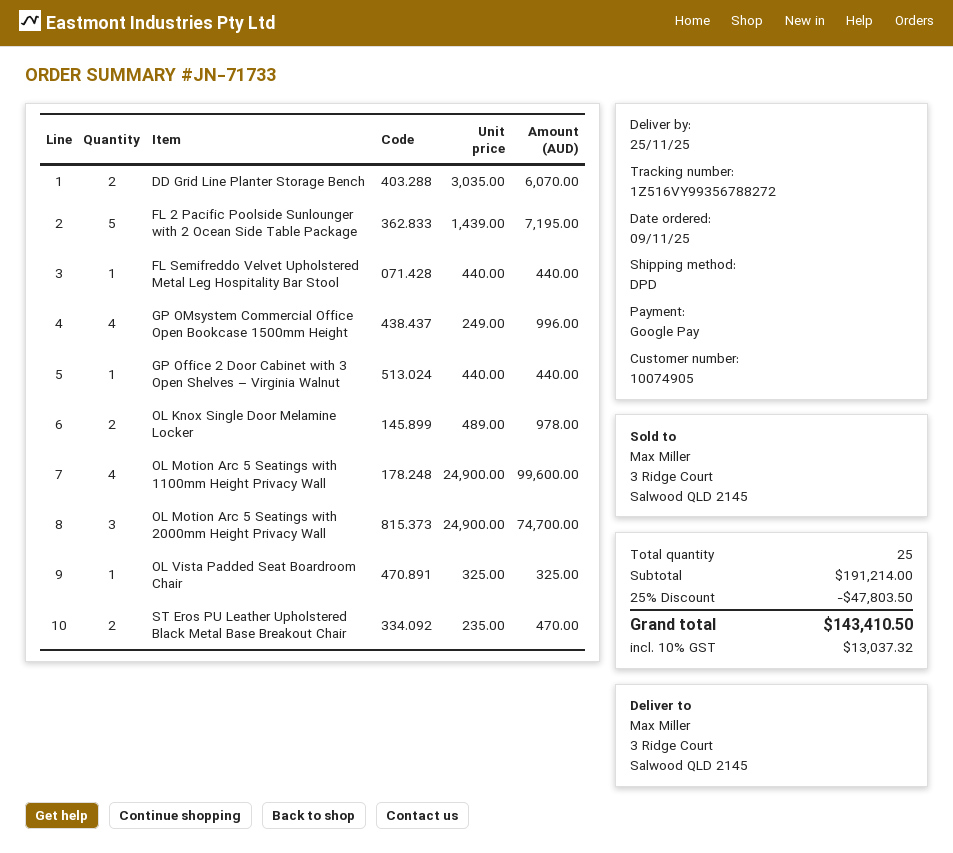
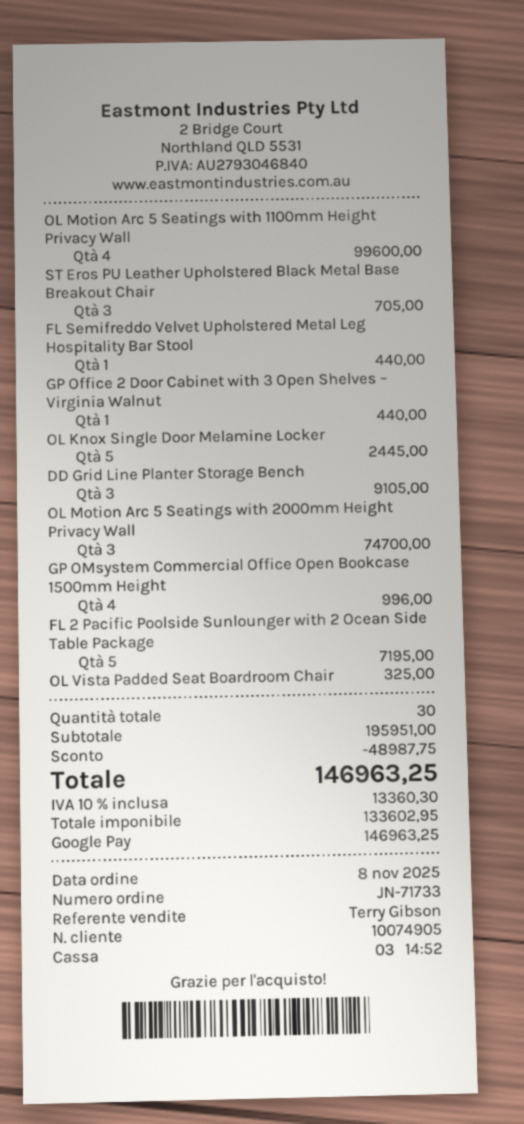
order date: 2025-11-09 -> 2025-11-08
DD Grid Line Planter Storage Bench: 2 for 6070.00 -> 3 for 9105.00
OL Knox Single Door Melamine Locker: 2 for 978.00 -> 5 for 2445.00
ST Eros PU Leather Upholstered Black Metal Base Breakout Chair: 2 for 470.00 -> 3 for 705.00
total quantity: 25 -> 30
subtotal: 191214.00 -> 195951.00
discount: 47803.50 -> 48987.75
tax: 10% = 13037.32 -> 10% = 13360.30
total: 143410.50 -> 146963.25

